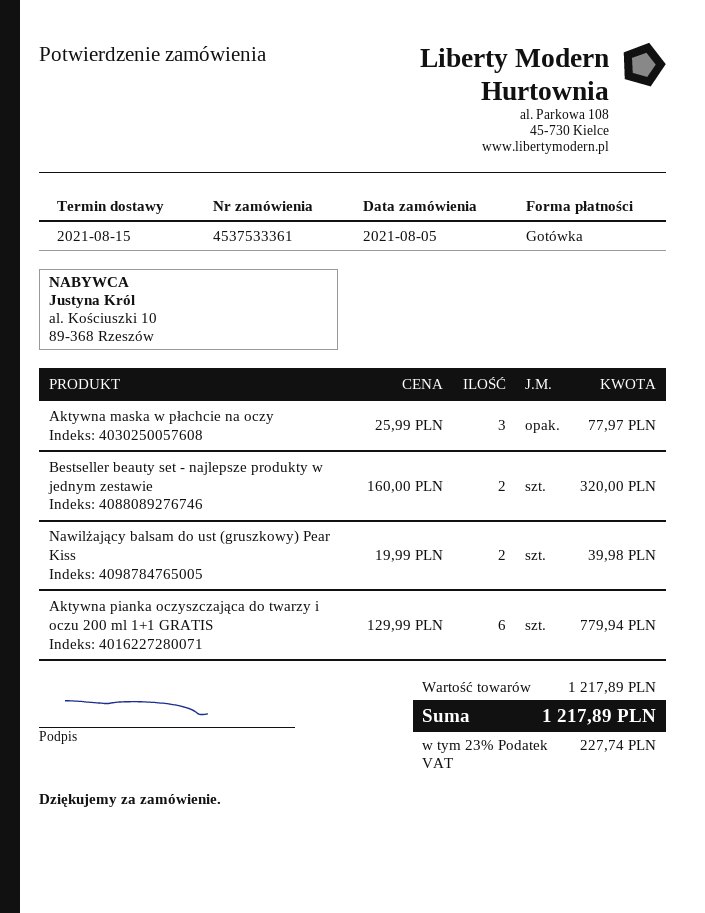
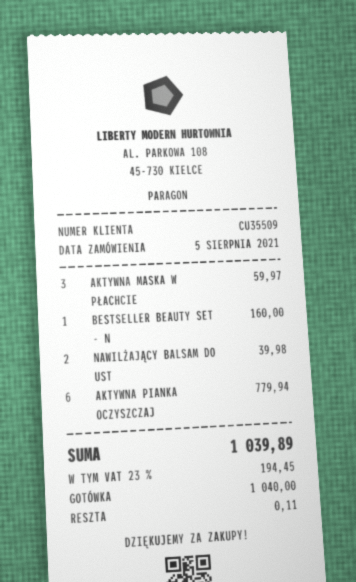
Aktywna maska w płachcie na oczy: 3 for 77.97 -> 3 for 59.97
Bestseller beauty set - najlepsze produkty w jednym zestawie: 2 for 320.00 -> 1 for 160.00
tax: 23% = 227.74 -> 23% = 194.45
total: 1217.89 -> 1039.89

